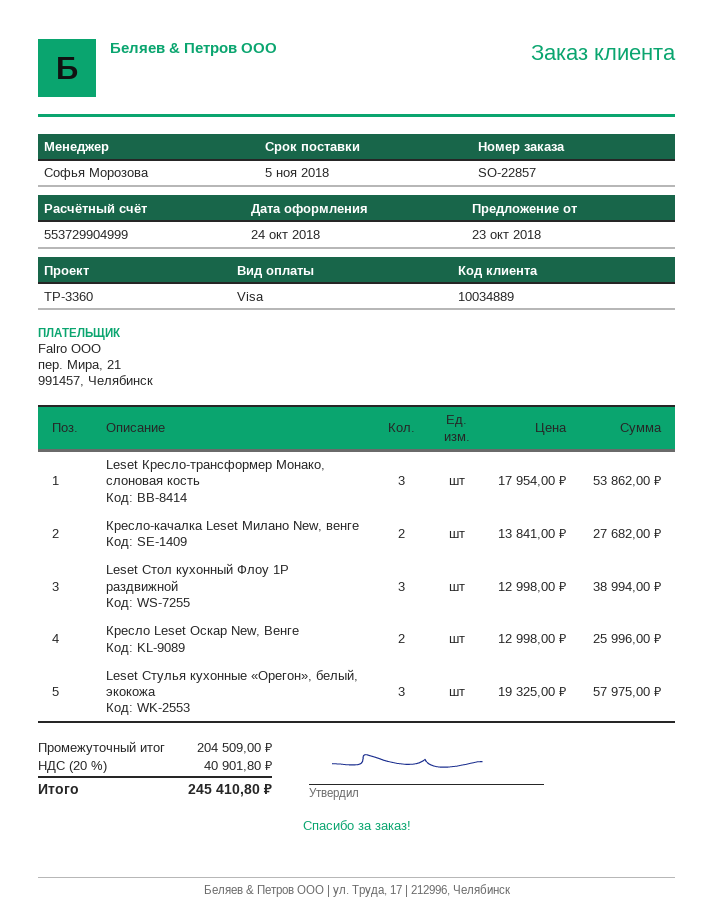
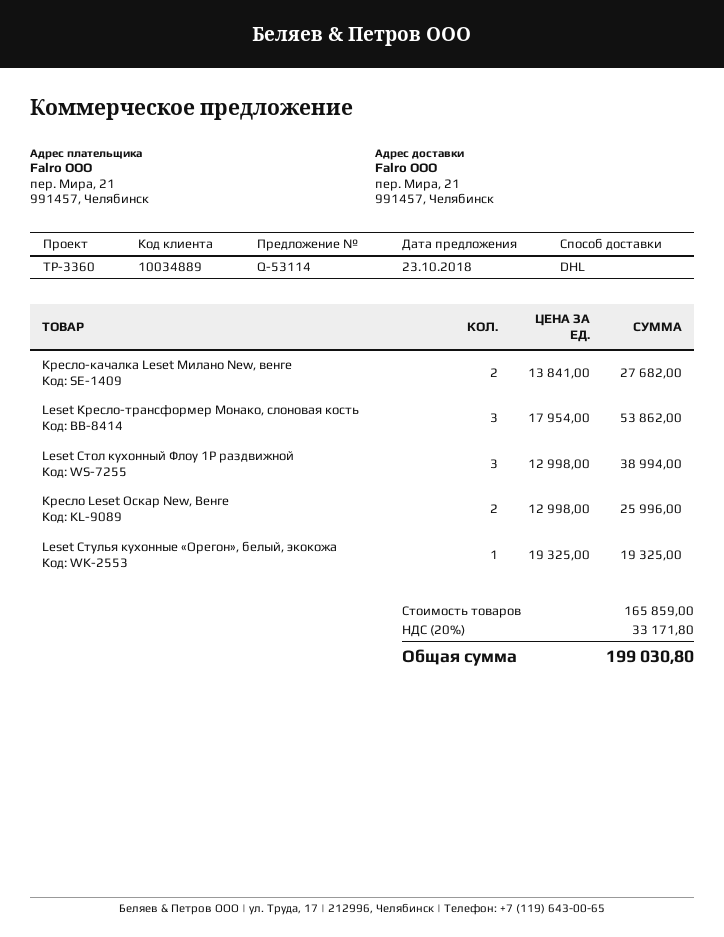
Leset Стулья кухонные «Орегон», белый, экокожа: 3 x 19325.00 = 57975.00 -> 1 x 19325.00 = 19325.00
subtotal: 204509.00 -> 165859.00
tax: 20% = 40901.80 -> 20% = 33171.80
total: 245410.80 -> 199030.80

